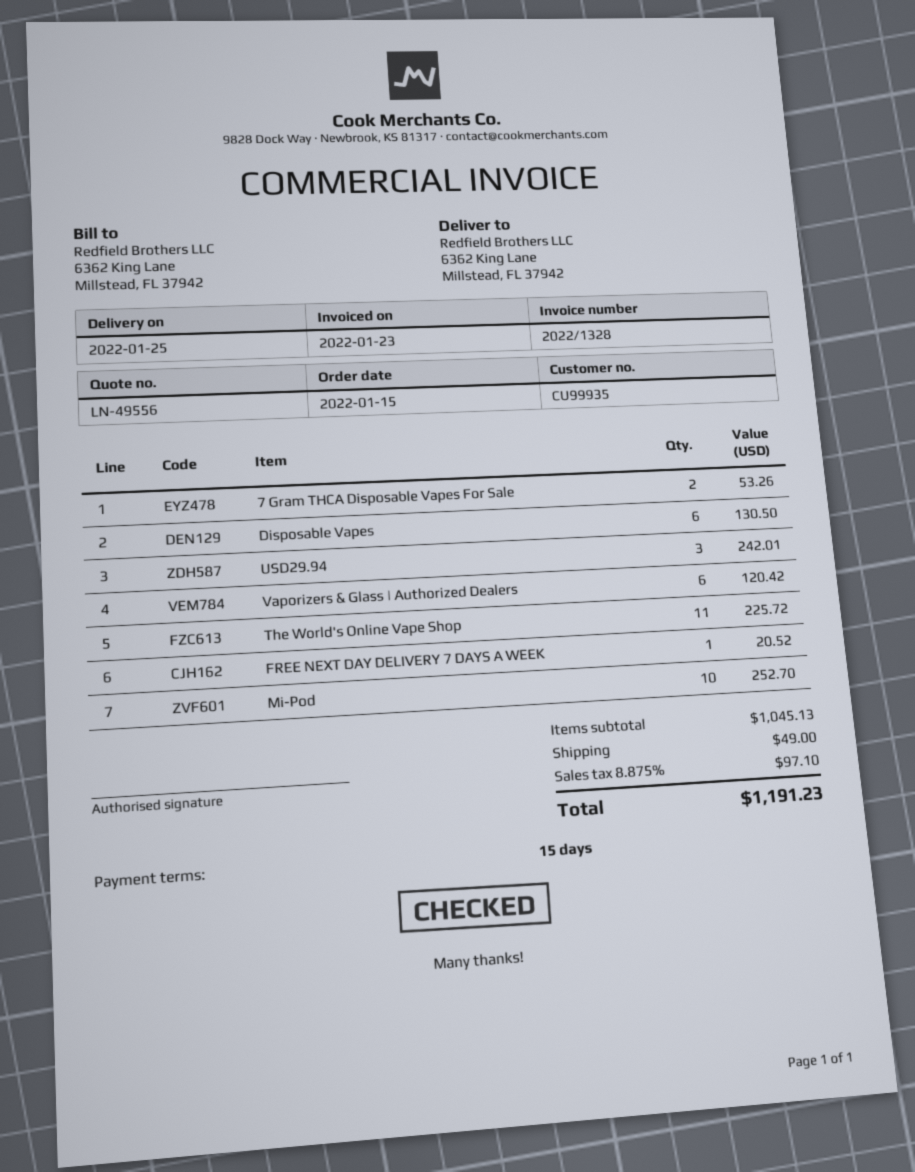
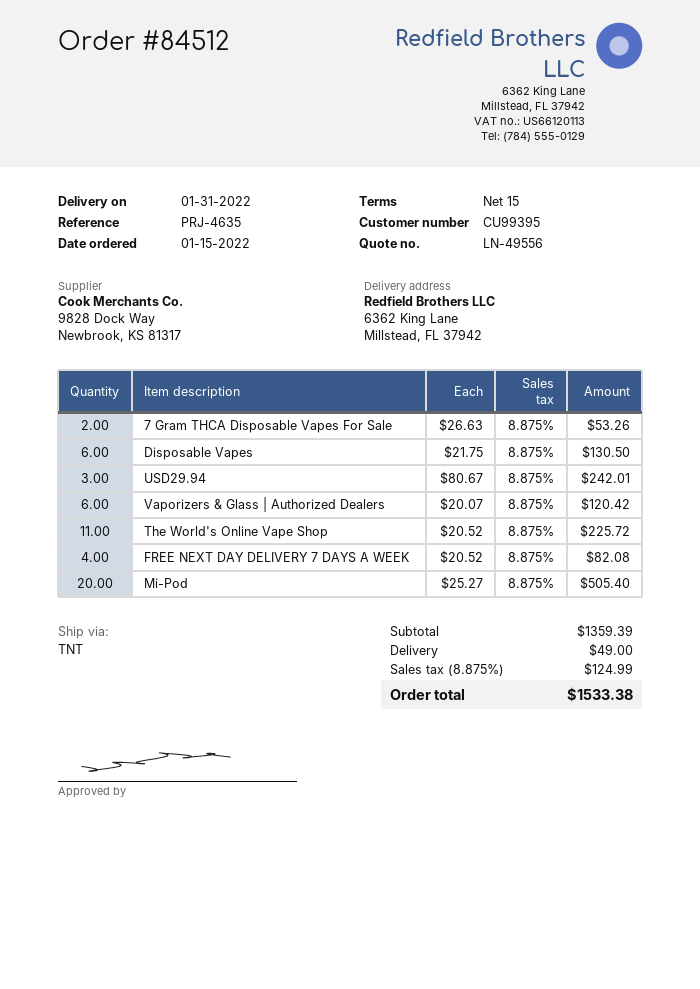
delivery date: 2022-01-25 -> 2022-01-31
customer number: CU99935 -> CU99395
FREE NEXT DAY DELIVERY 7 DAYS A WEEK: 1 for 20.52 -> 4 for 82.08
Mi-Pod: 10 for 252.70 -> 20 for 505.40
subtotal: 1045.13 -> 1359.39
tax: 8.875% = 97.10 -> 8.875% = 124.99
total: 1191.23 -> 1533.38

